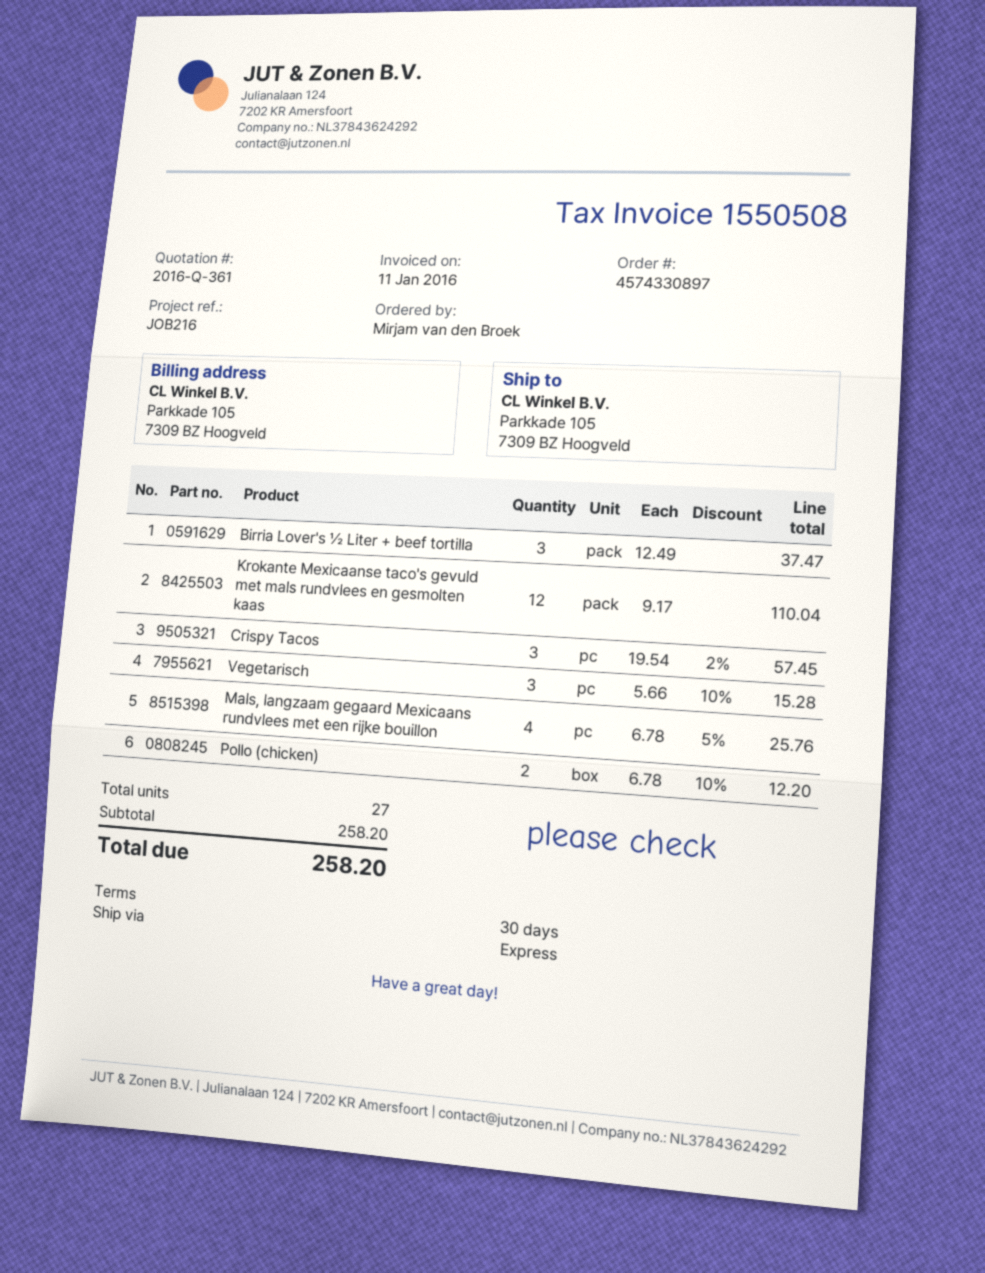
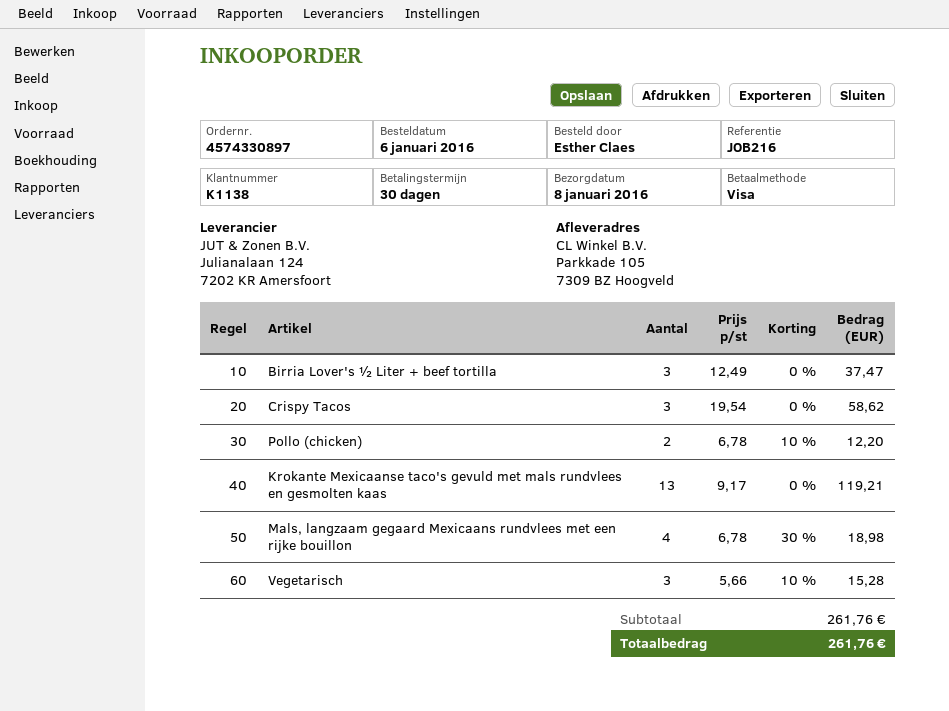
ordered by: Mirjam van den Broek -> Esther Claes
Krokante Mexicaanse taco's gevuld met mals rundvlees en gesmolten kaas: 12 x 9.17 = 110.04 -> 13 x 9.17 = 119.21
Crispy Tacos: 3 x 19.54 - 2% = 57.45 -> 3 x 19.54 = 58.62
Mals, langzaam gegaard Mexicaans rundvlees met een rijke bouillon: 4 x 6.78 - 5% = 25.76 -> 4 x 6.78 - 30% = 18.98
subtotal: 258.20 -> 261.76
total: 258.20 -> 261.76

